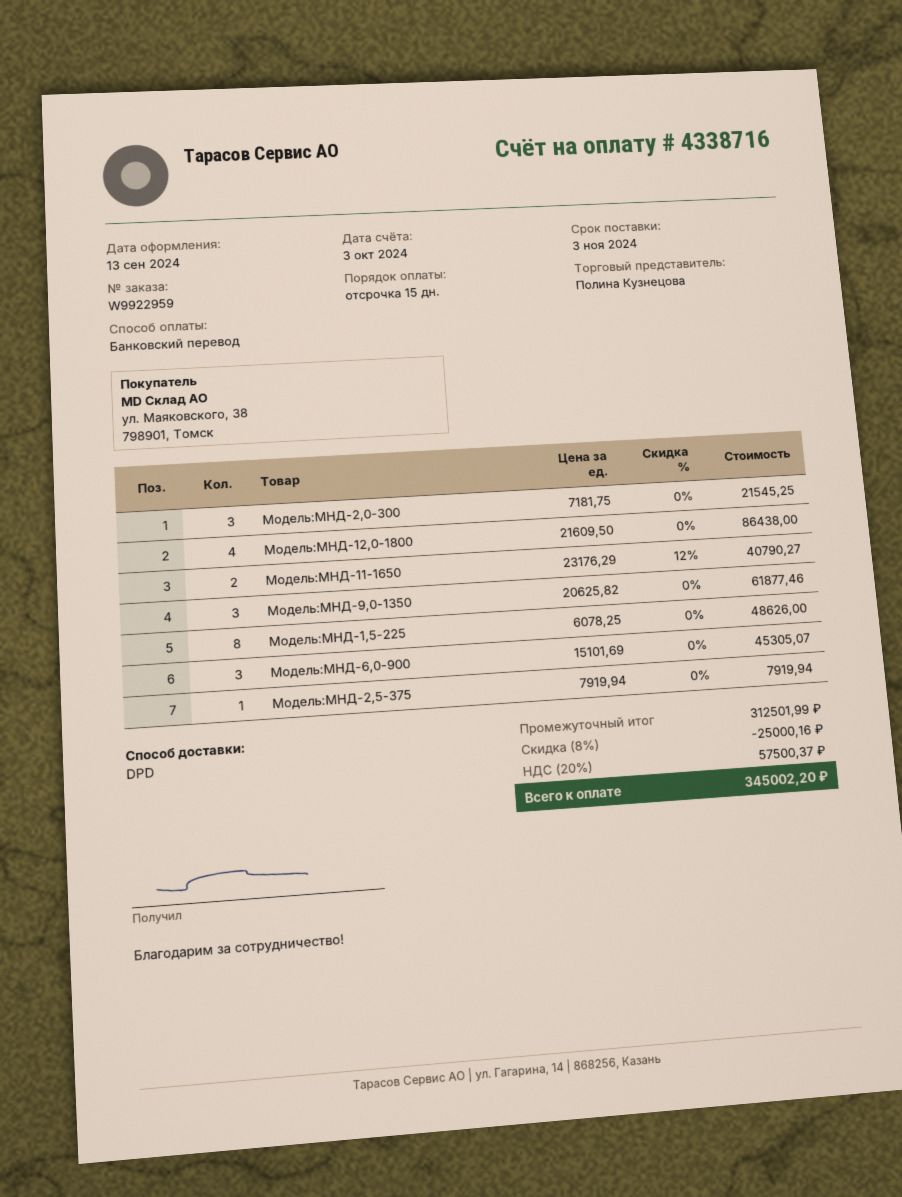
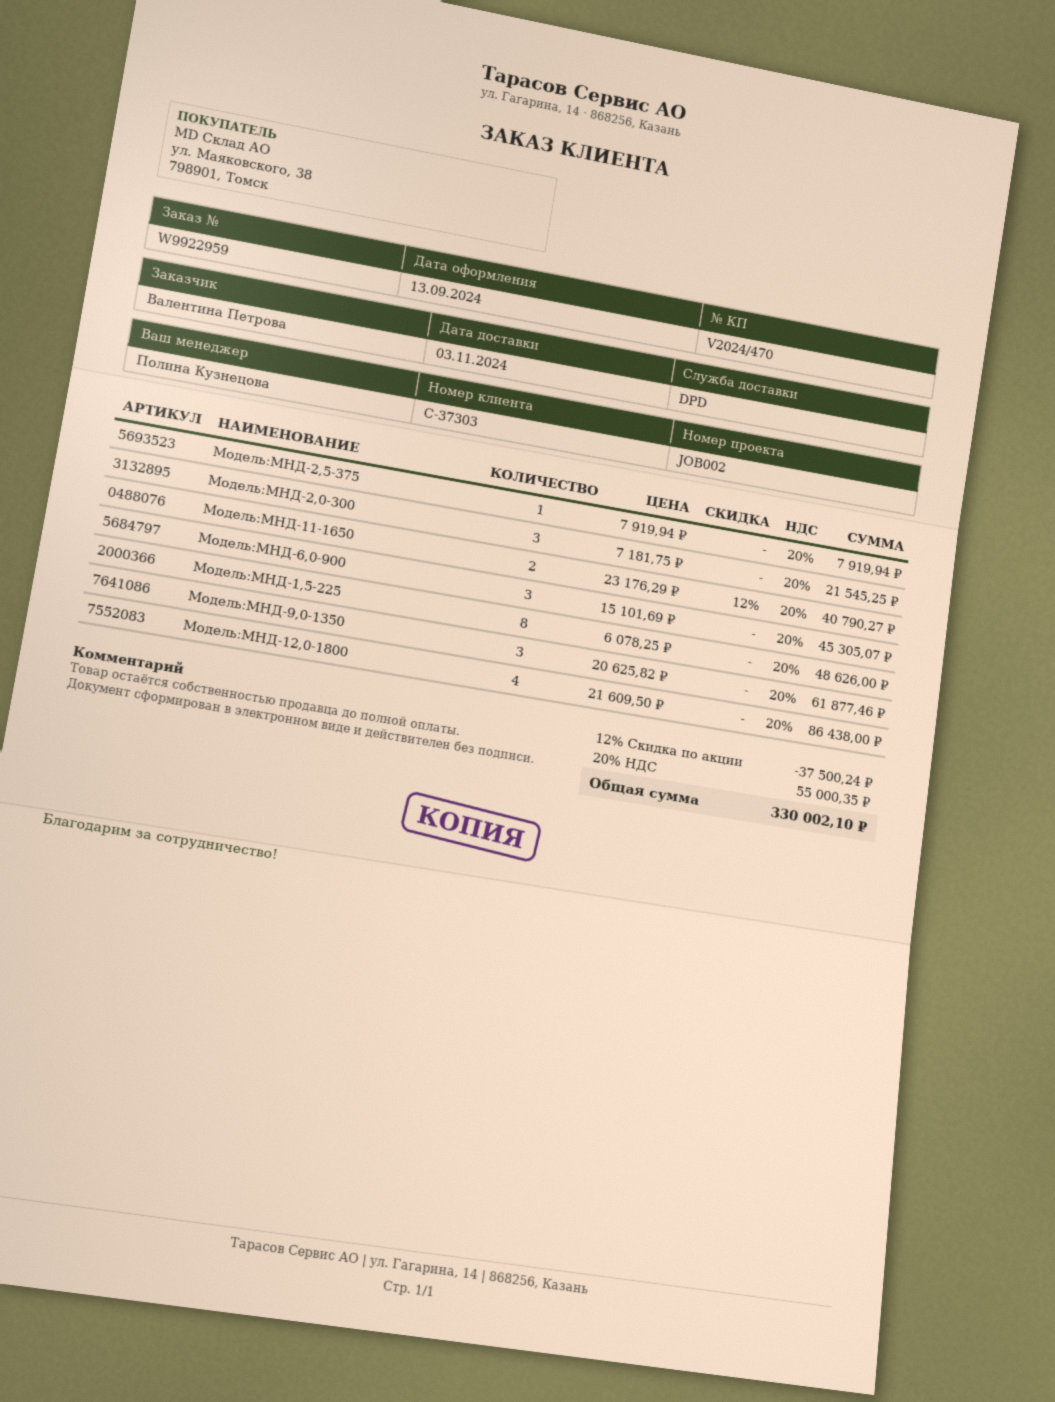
discount: 8% = 25000.16 -> 12% = 37500.24
tax: 20% = 57500.37 -> 20% = 55000.35
total: 345002.20 -> 330002.10

